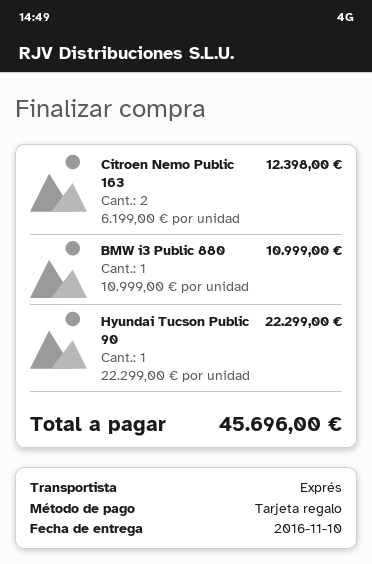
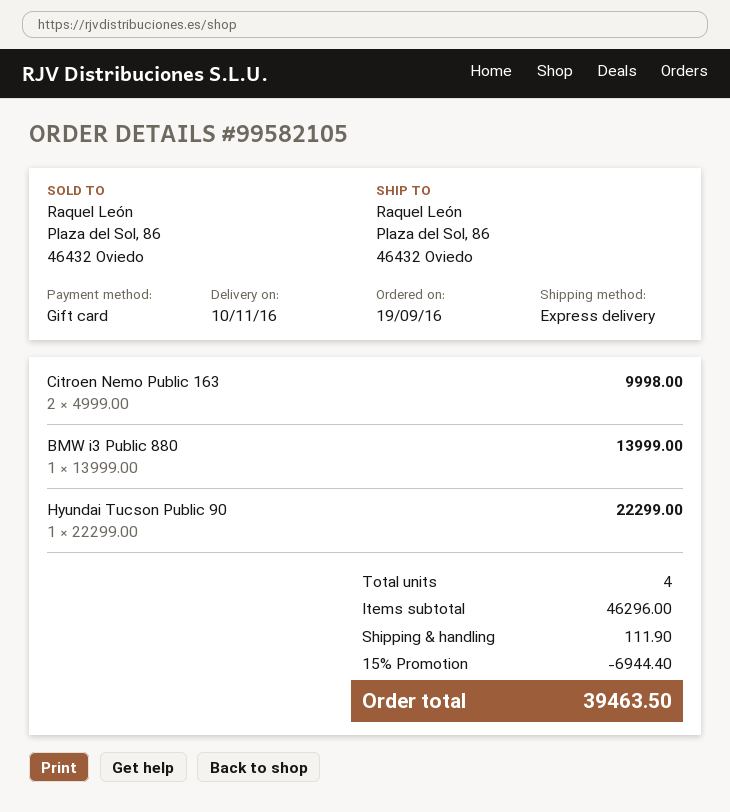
Citroen Nemo Public 163: 2 x 6199.00 = 12398.00 -> 2 x 4999.00 = 9998.00
BMW i3 Public 880: 1 x 10999.00 = 10999.00 -> 1 x 13999.00 = 13999.00
discount: none -> 15% = 6944.40
shipping: none -> 111.90
total: 45696.00 -> 39463.50

